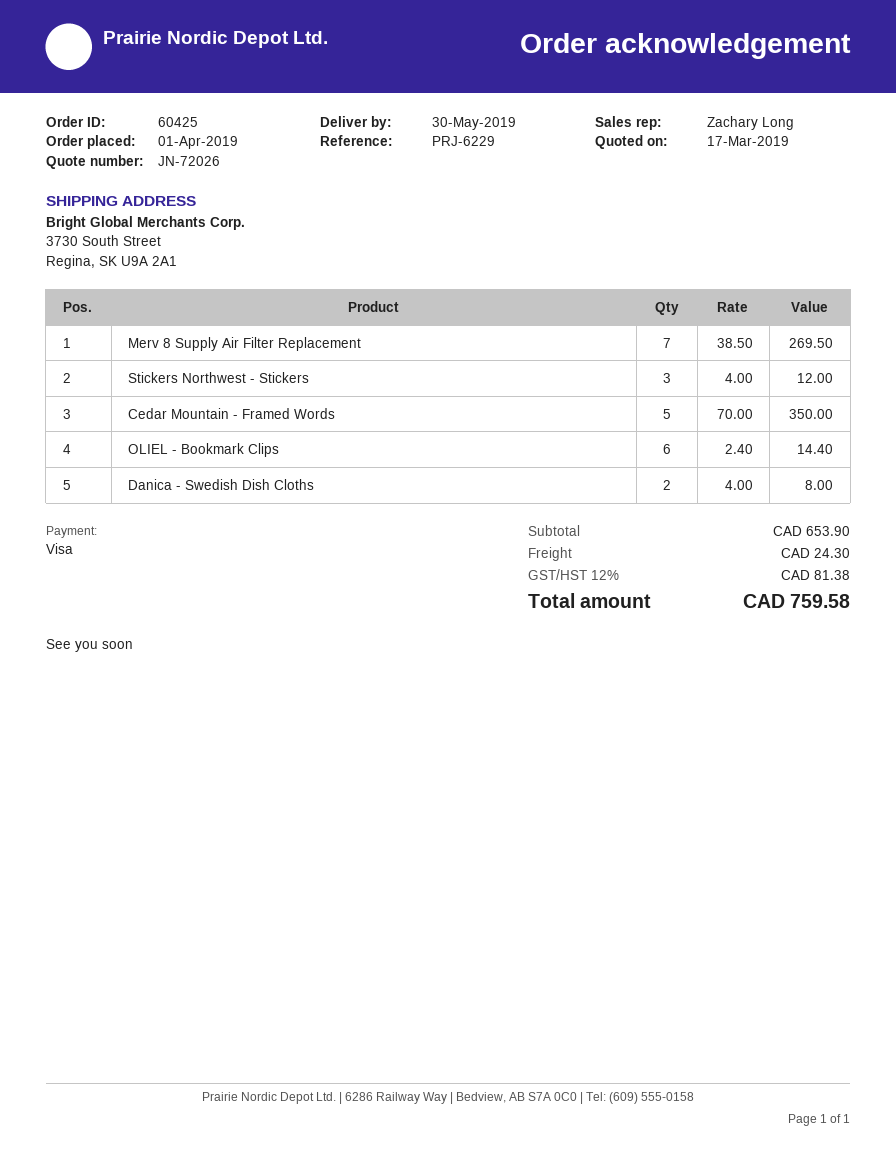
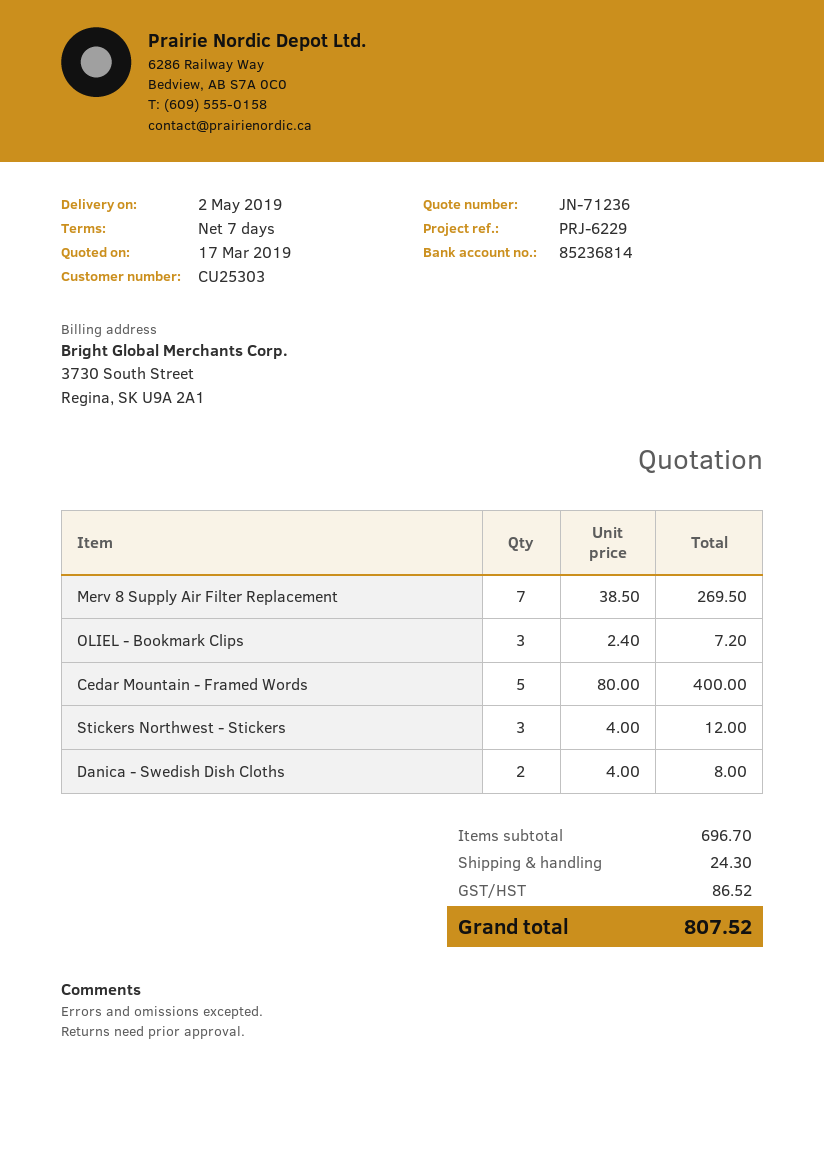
quote number: JN-72026 -> JN-71236
delivery date: 2019-05-30 -> 2019-05-02
Cedar Mountain - Framed Words: 5 x 70.00 = 350.00 -> 5 x 80.00 = 400.00
OLIEL - Bookmark Clips: 6 x 2.40 = 14.40 -> 3 x 2.40 = 7.20
subtotal: 653.90 -> 696.70
tax: 81.38 -> 86.52
total: 759.58 -> 807.52

